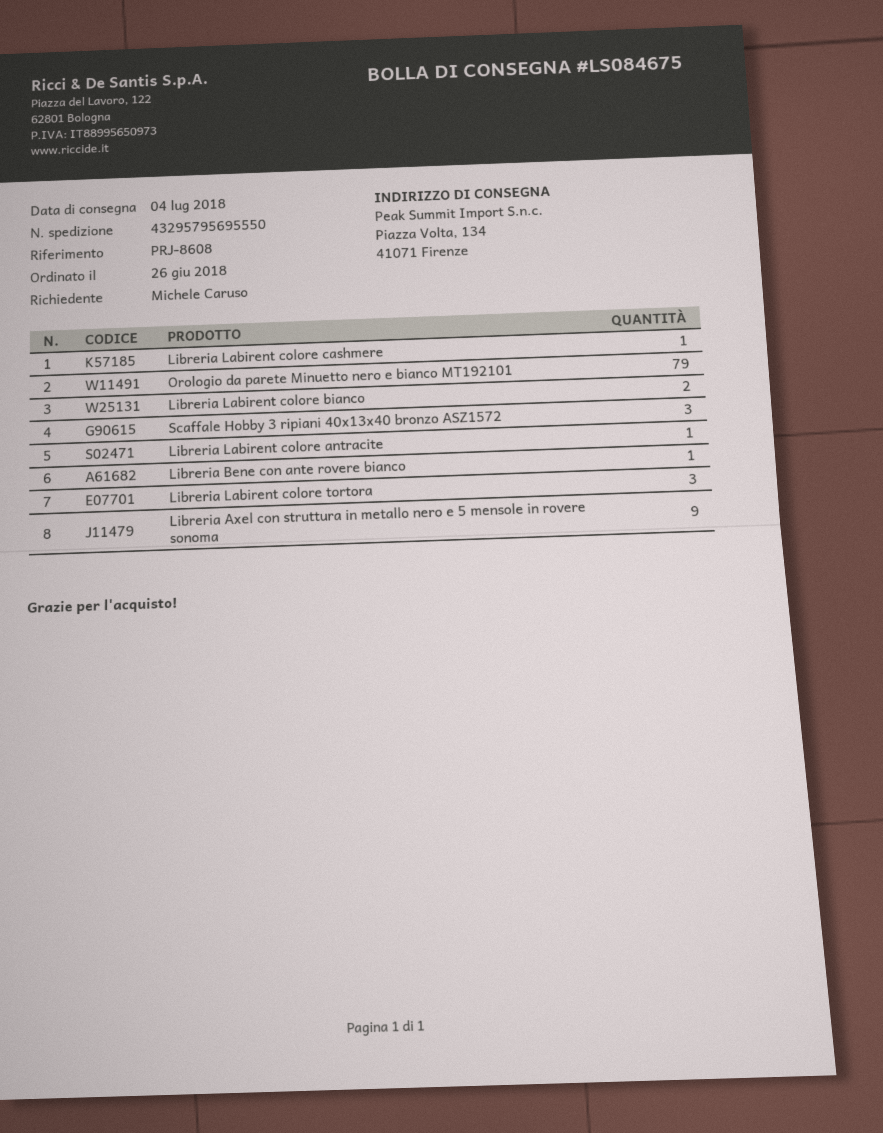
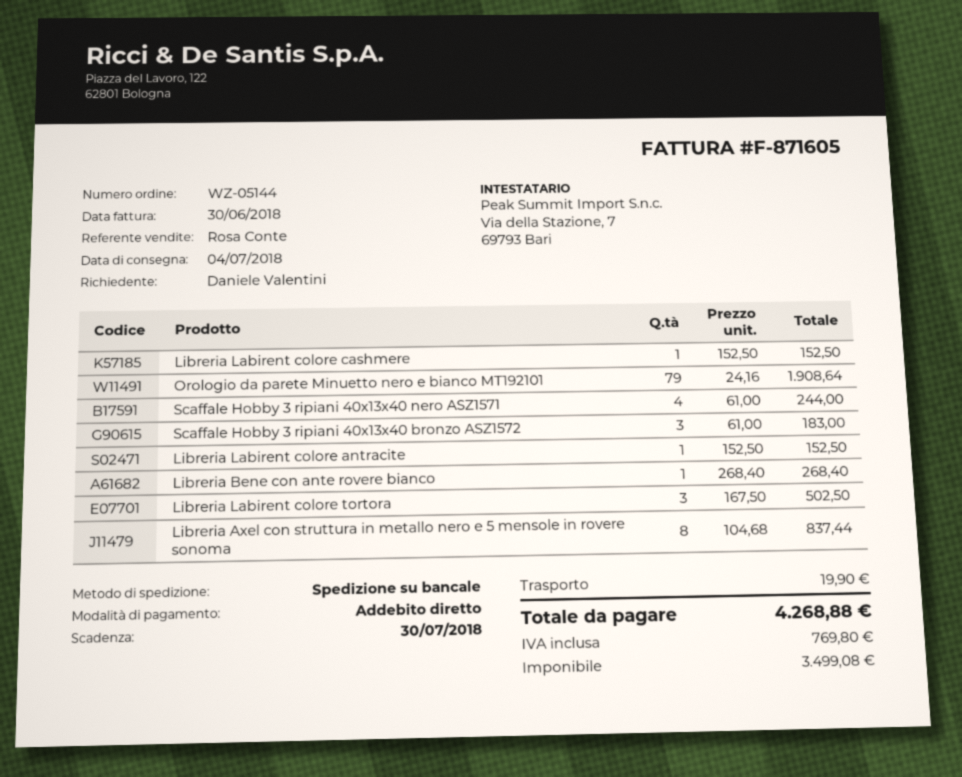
ordered by: Michele Caruso -> Daniele Valentini
Libreria Labirent colore bianco: 2 -> none
Libreria Axel con struttura in metallo nero e 5 mensole in rovere sonoma: 9 -> 8
Scaffale Hobby 3 ripiani 40x13x40 nero ASZ1571: none -> 4

